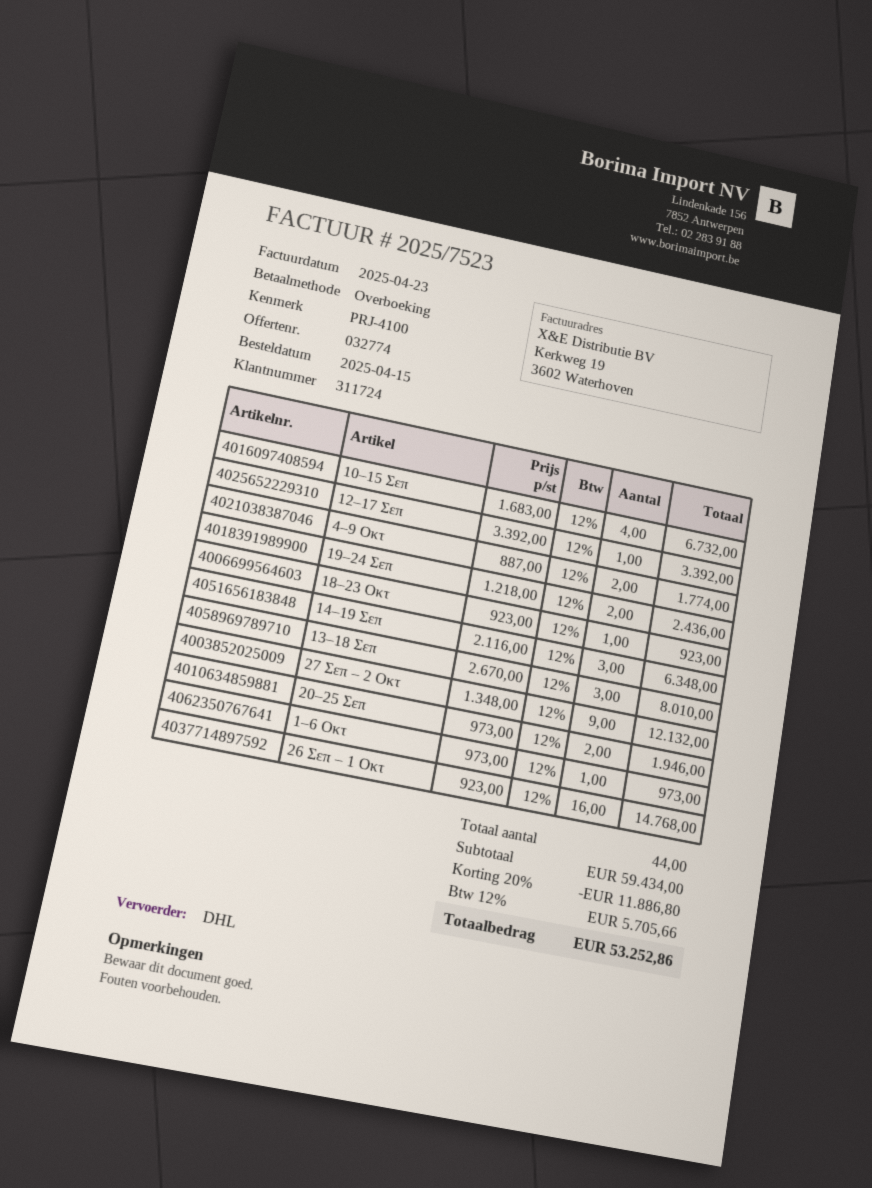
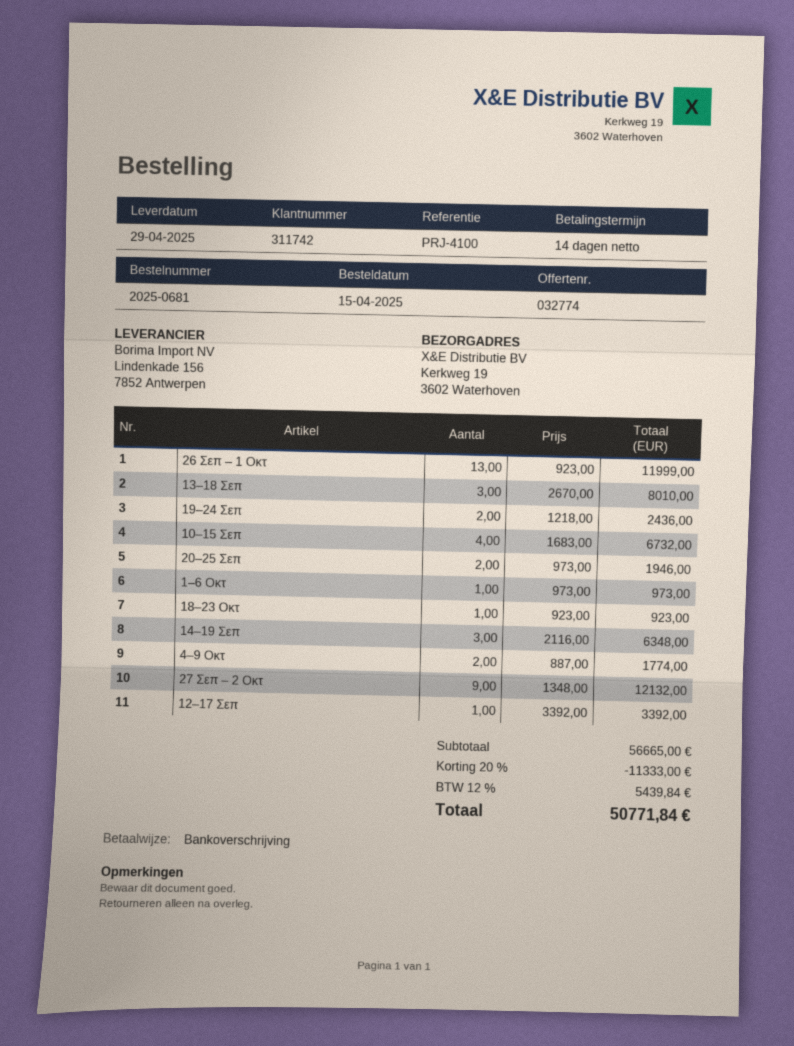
customer number: 311724 -> 311742
26 Σεπ – 1 Οκτ: 16 x 923.00 = 14768.00 -> 13 x 923.00 = 11999.00
subtotal: 59434.00 -> 56665.00
discount: 20% = 11886.80 -> 20% = 11333.00
tax: 12% = 5705.66 -> 12% = 5439.84
total: 53252.86 -> 50771.84

